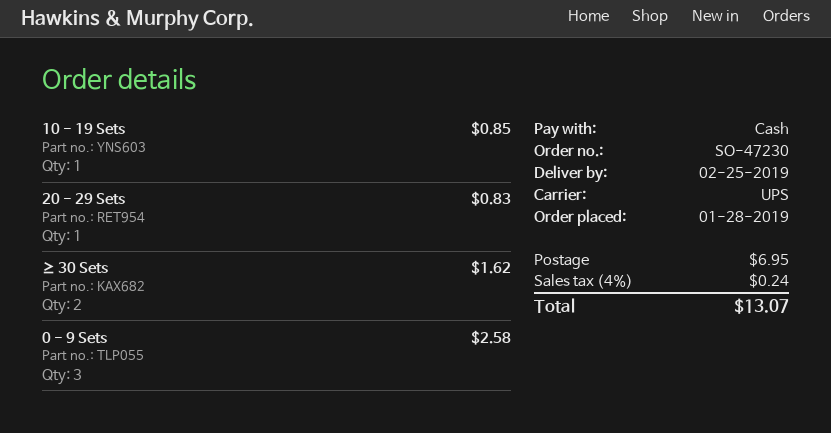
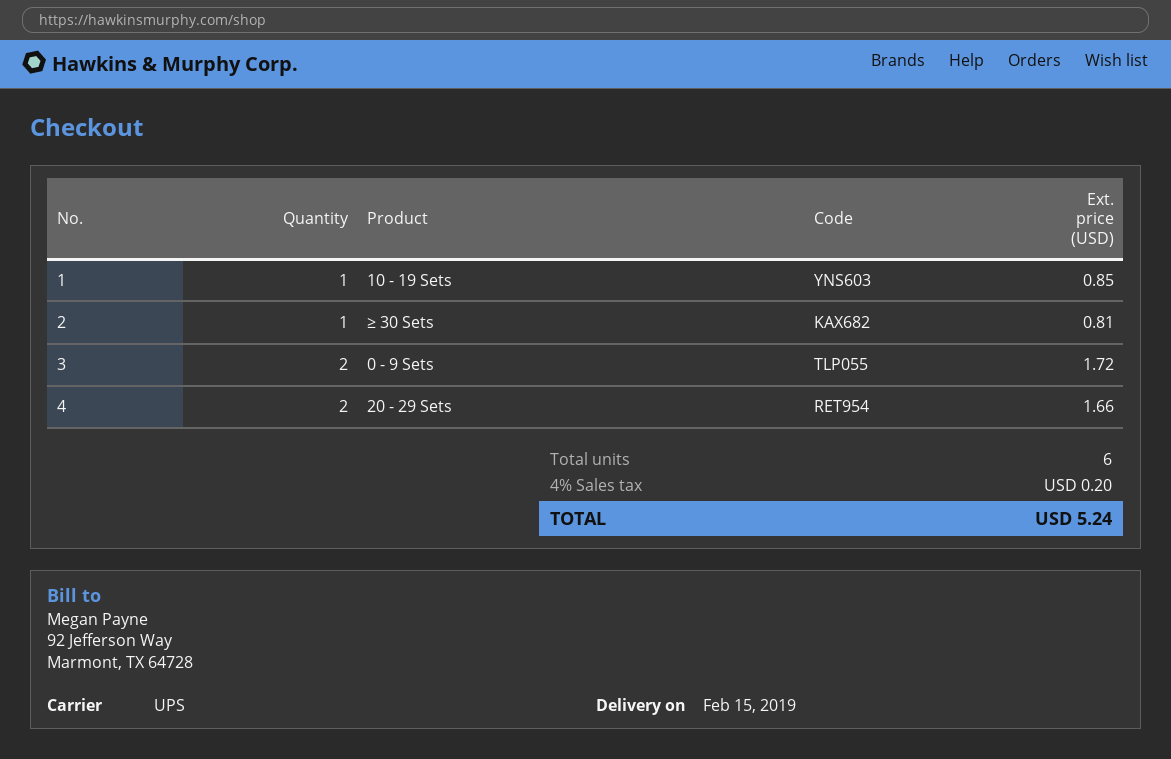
delivery date: 2019-02-25 -> 2019-02-15
20 - 29 Sets: 1 for 0.83 -> 2 for 1.66
≥ 30 Sets: 2 for 1.62 -> 1 for 0.81
0 - 9 Sets: 3 for 2.58 -> 2 for 1.72
shipping: 6.95 -> none
tax: 4% = 0.24 -> 4% = 0.20
total: 13.07 -> 5.24

